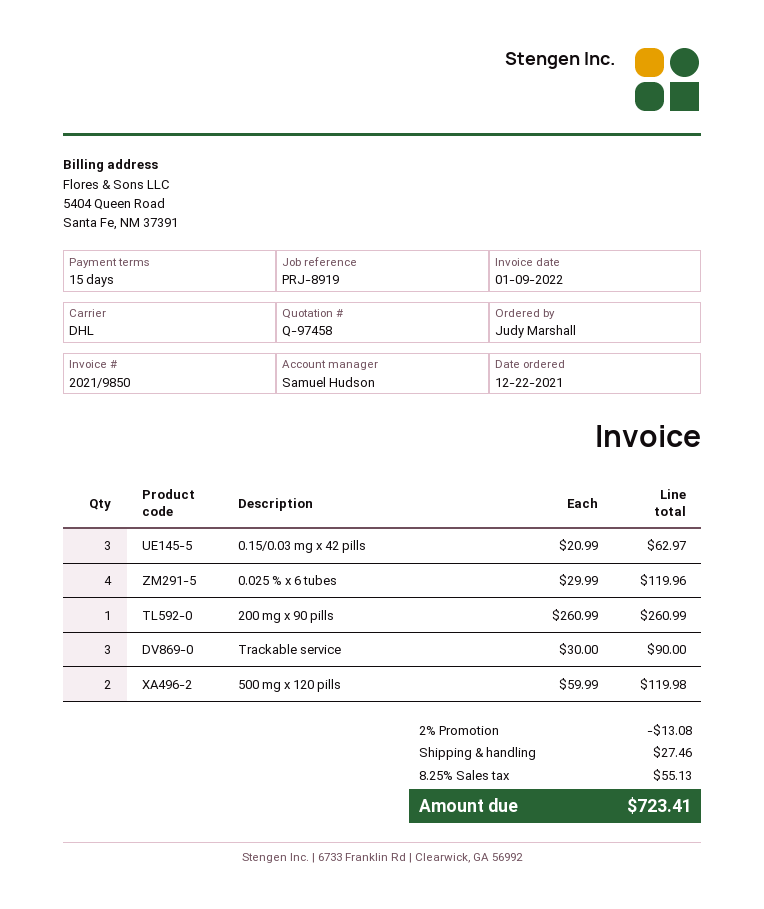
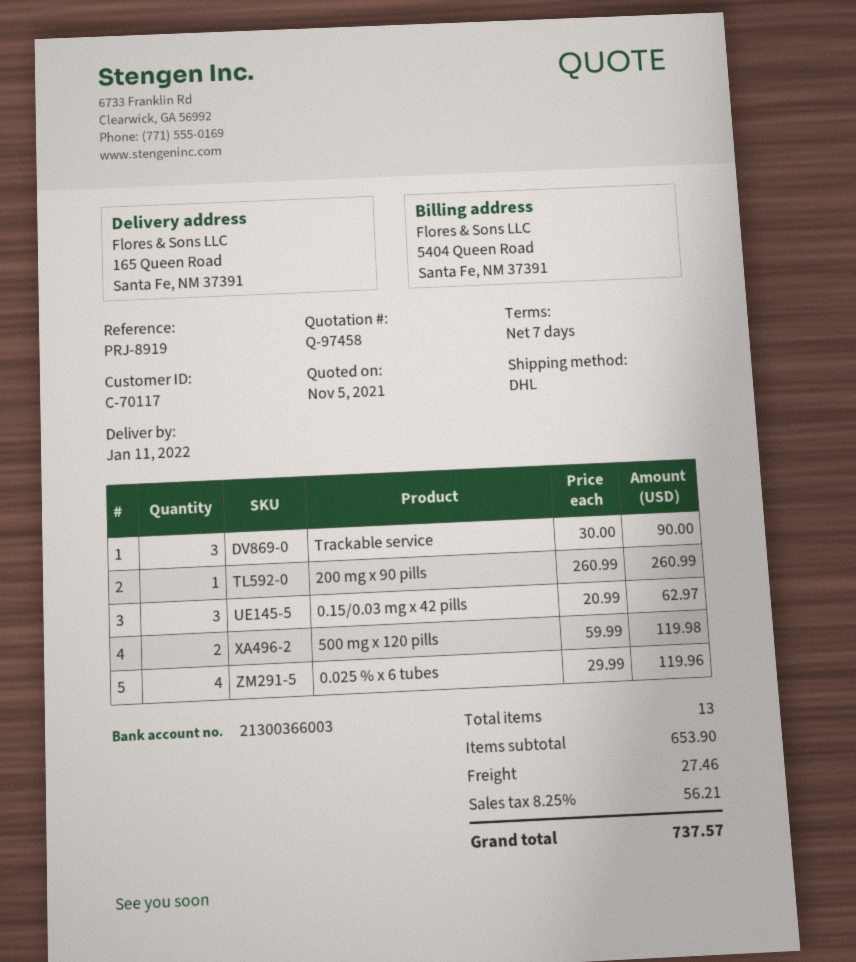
payment terms: 15 days -> 7 days
discount: 2% = 13.08 -> none
tax: 8.25% = 55.13 -> 8.25% = 56.21
total: 723.41 -> 737.57

